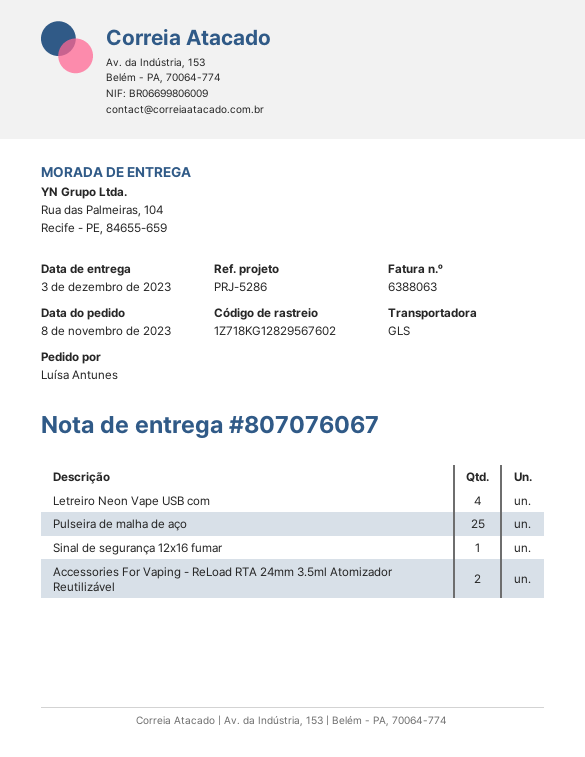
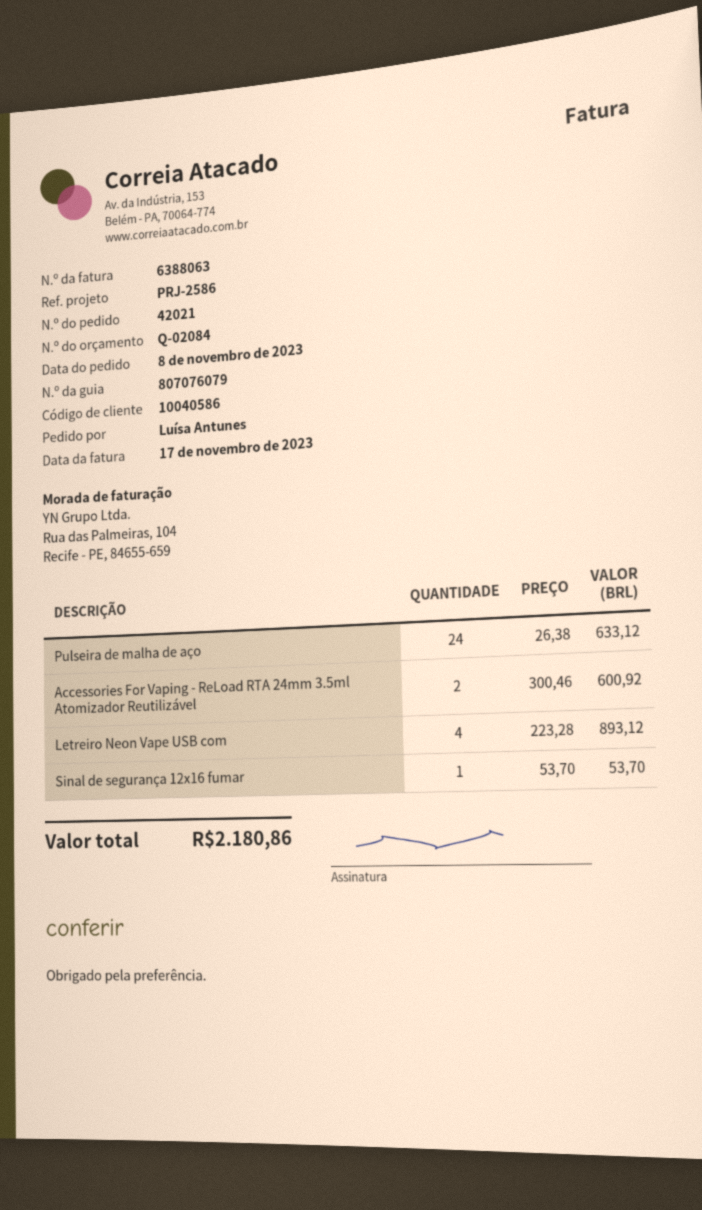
delivery note number: 807076067 -> 807076079
reference: PRJ-5286 -> PRJ-2586
Pulseira de malha de aço: 25 -> 24

